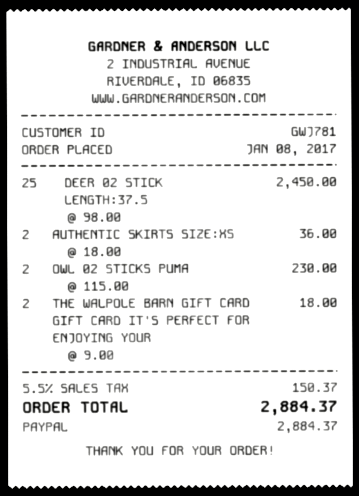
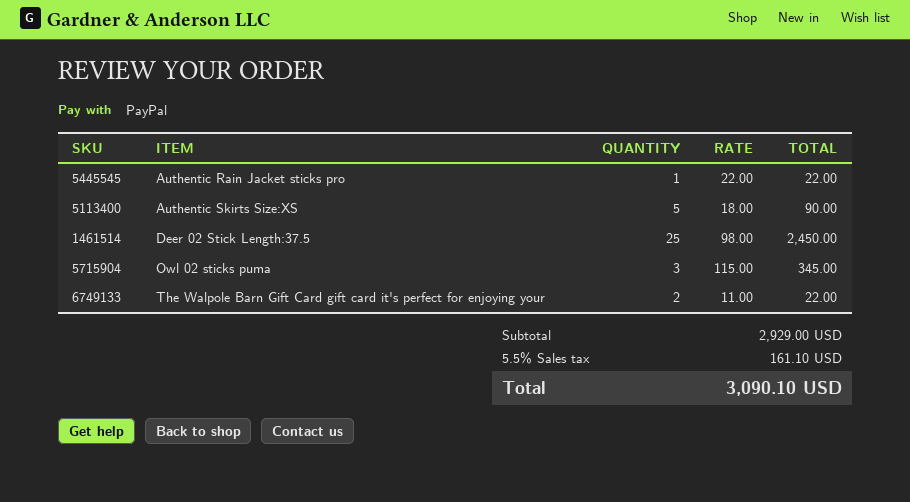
AUTHENTIC SKIRTS SIZE:XS: 2 x 18.00 = 36.00 -> 5 x 18.00 = 90.00
OWL 02 STICKS PUMA: 2 x 115.00 = 230.00 -> 3 x 115.00 = 345.00
THE WALPOLE BARN GIFT CARD GIFT CARD IT'S PERFECT FOR ENJOYING YOUR: 2 x 9.00 = 18.00 -> 2 x 11.00 = 22.00
Authentic Rain Jacket sticks pro: none -> 1 x 22.00 = 22.00
tax: 5.5% = 150.37 -> 5.5% = 161.10
total: 2884.37 -> 3090.10

